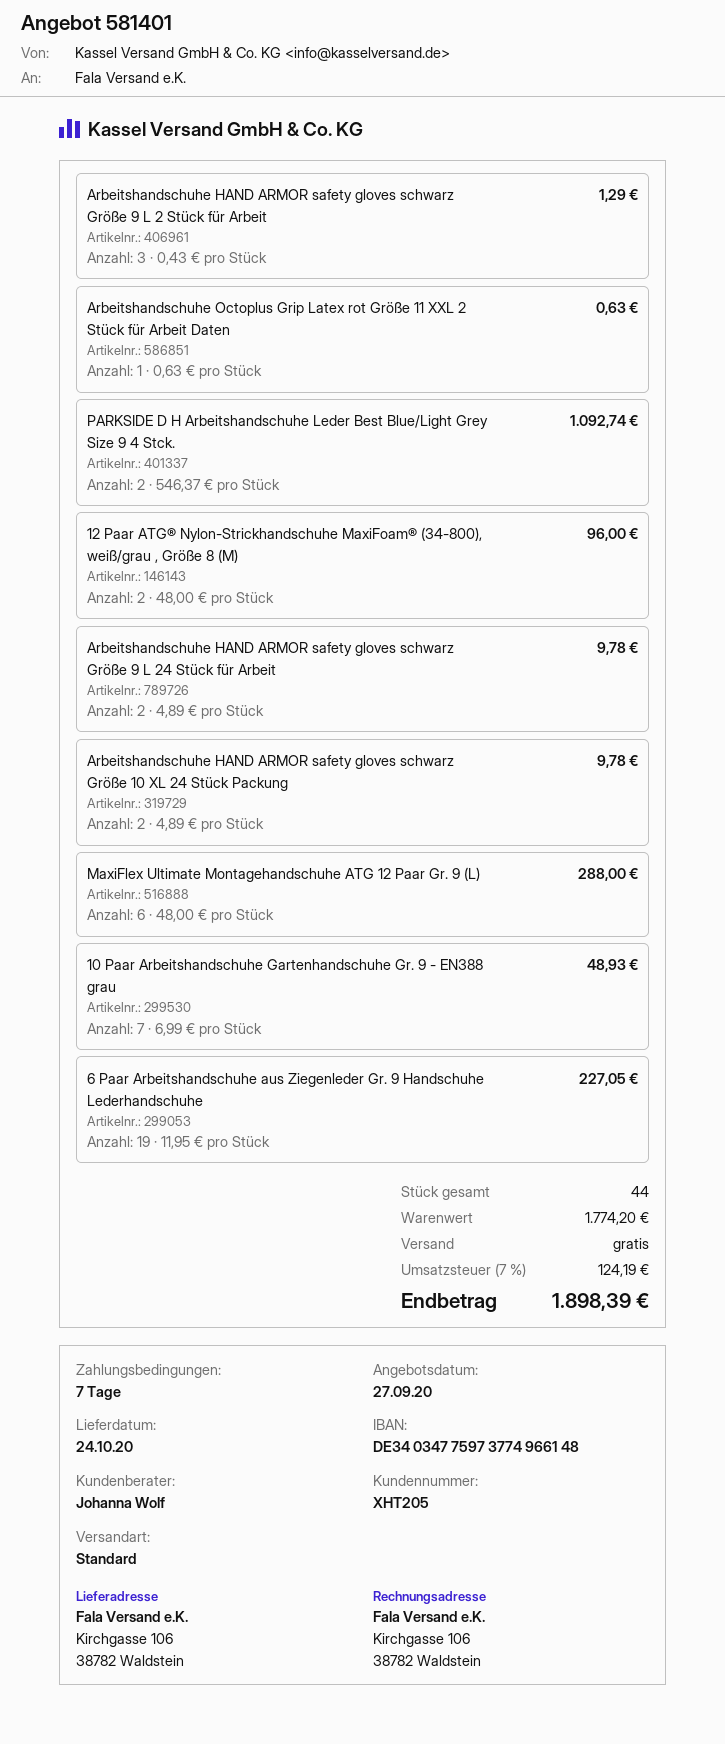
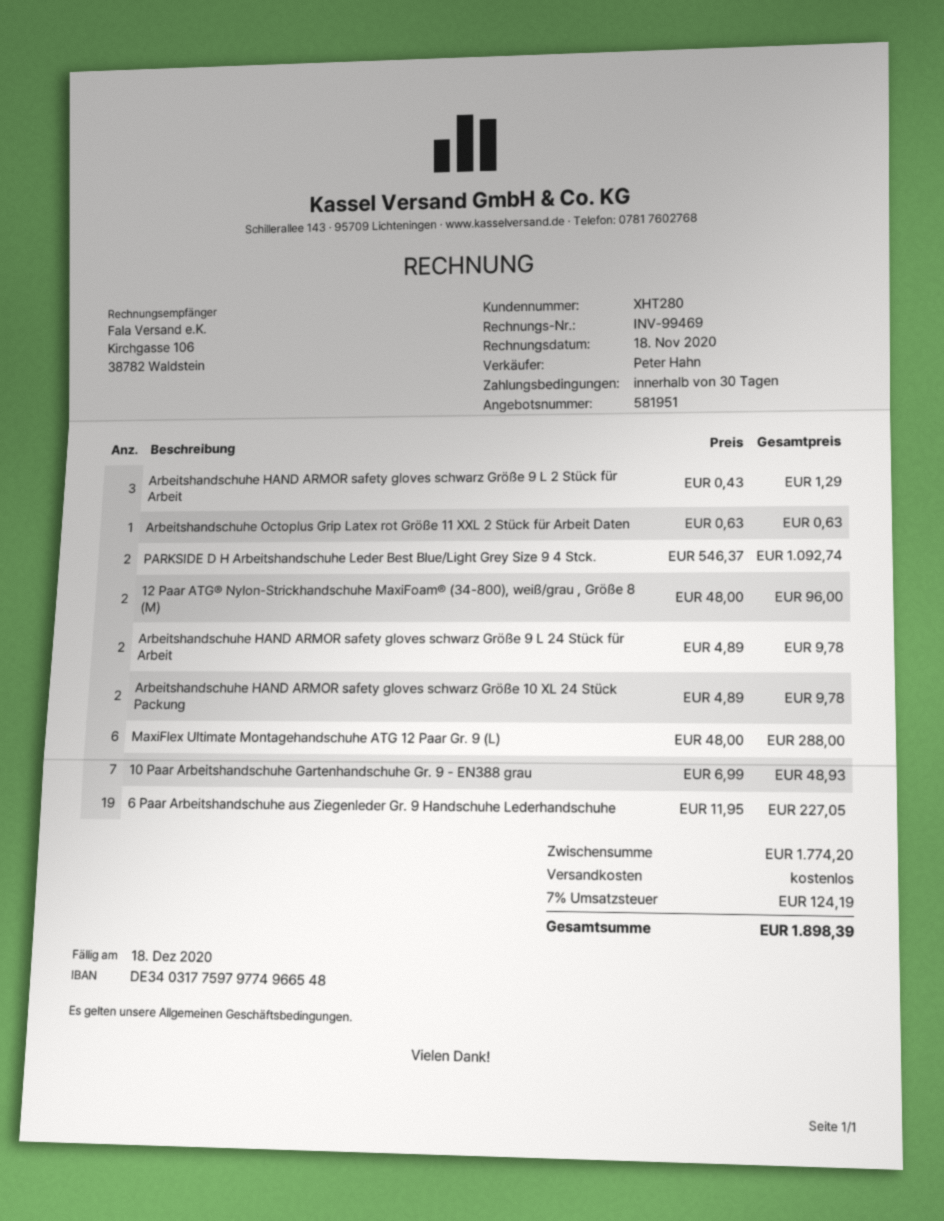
quote number: 581401 -> 581951
payment terms: 7 days -> 30 days
customer number: XHT205 -> XHT280
sales rep: Johanna Wolf -> Peter Hahn
bank account: DE34034775973774966148 -> DE34031775979774966548

